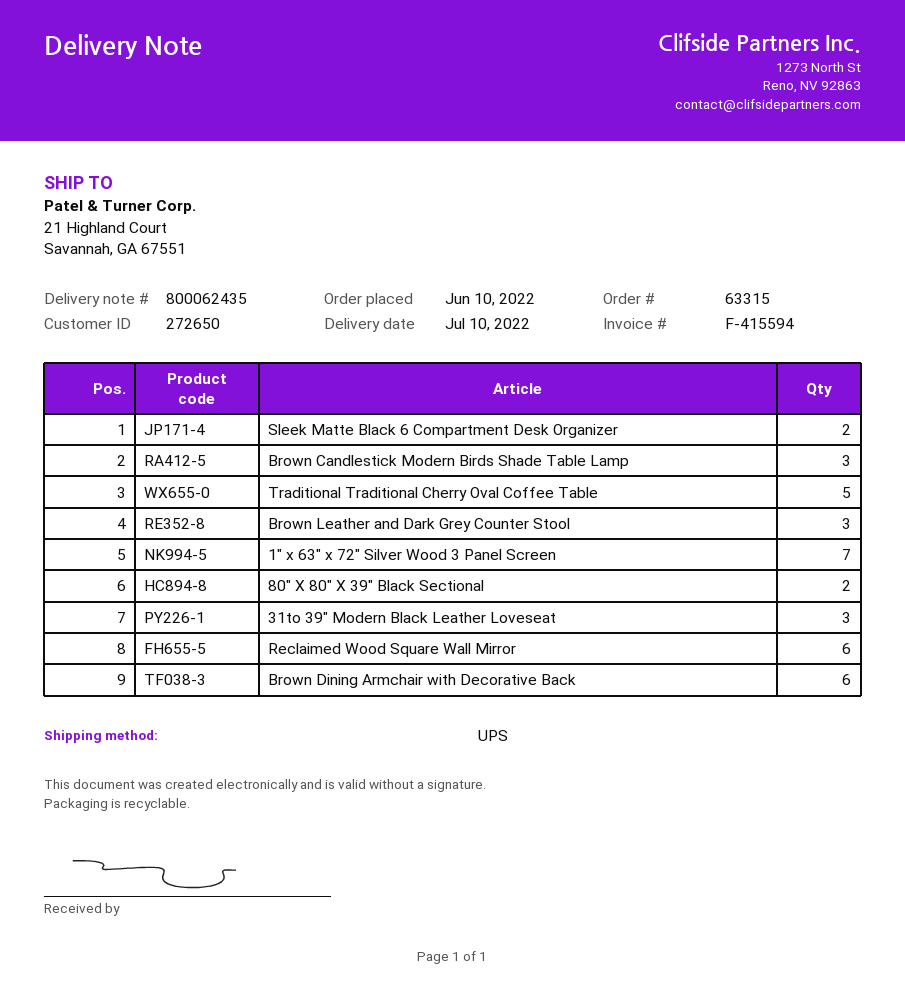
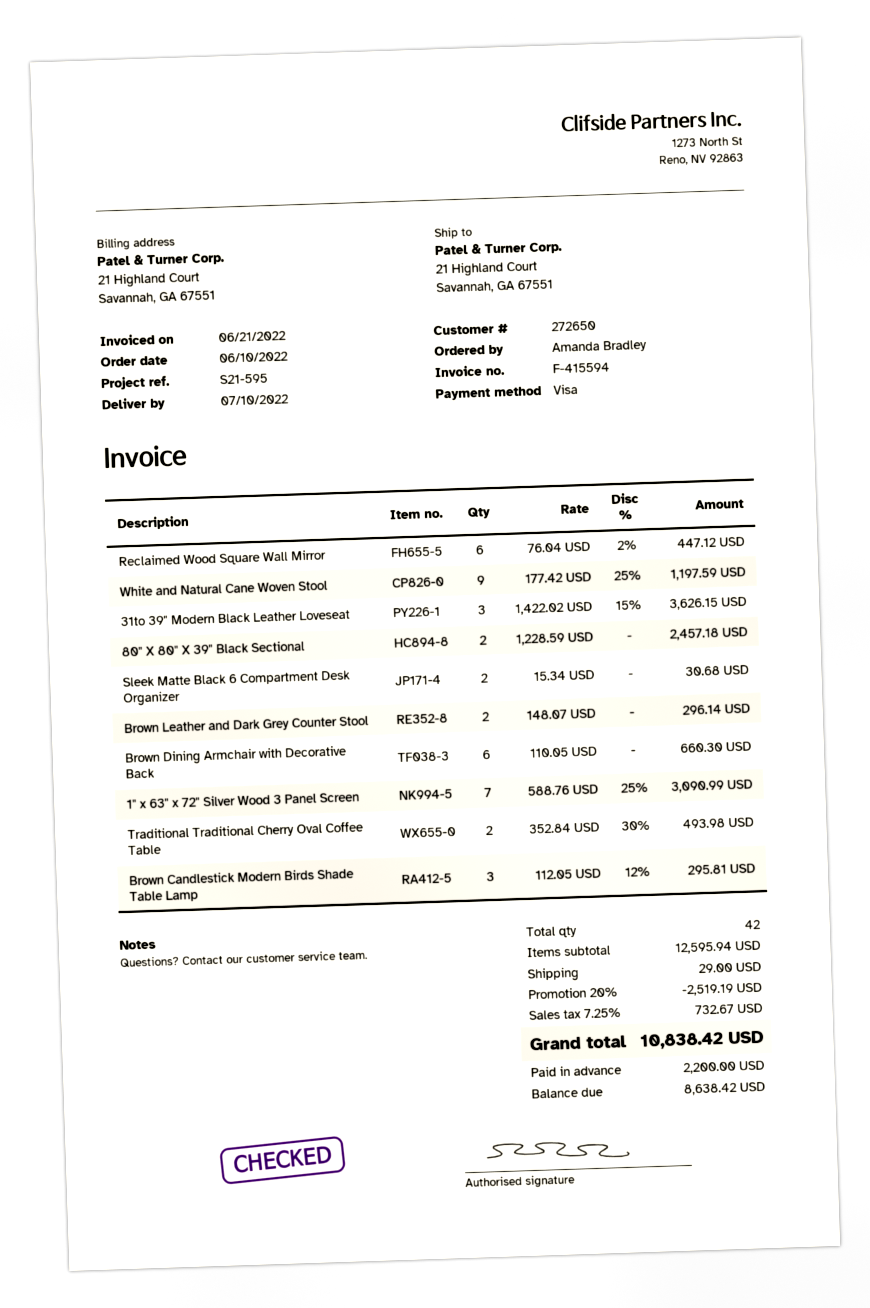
Traditional Traditional Cherry Oval Coffee Table: 5 -> 2
Brown Leather and Dark Grey Counter Stool: 3 -> 2
White and Natural Cane Woven Stool: none -> 9

